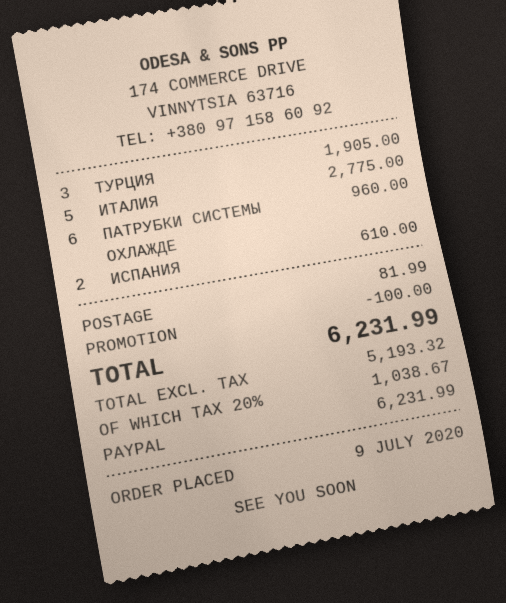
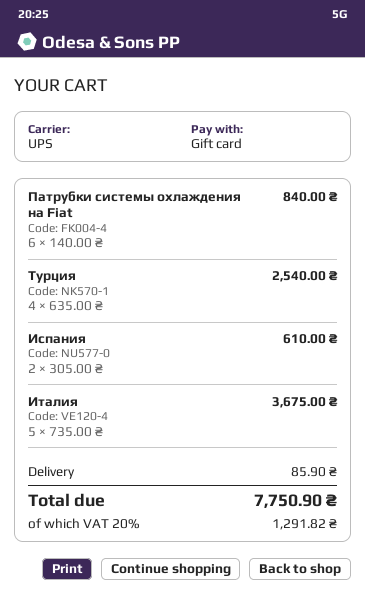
payment method: PayPal -> gift card
ТУРЦИЯ: 3 for 1905.00 -> 4 for 2540.00
ИТАЛИЯ: 5 for 2775.00 -> 5 for 3675.00
ПАТРУБКИ СИСТЕМЫ ОХЛАЖДЕ: 6 for 960.00 -> 6 for 840.00
discount: 100.00 -> none
shipping: 81.99 -> 85.90
tax: 20% = 1038.67 -> 20% = 1291.82
total: 6231.99 -> 7750.90

